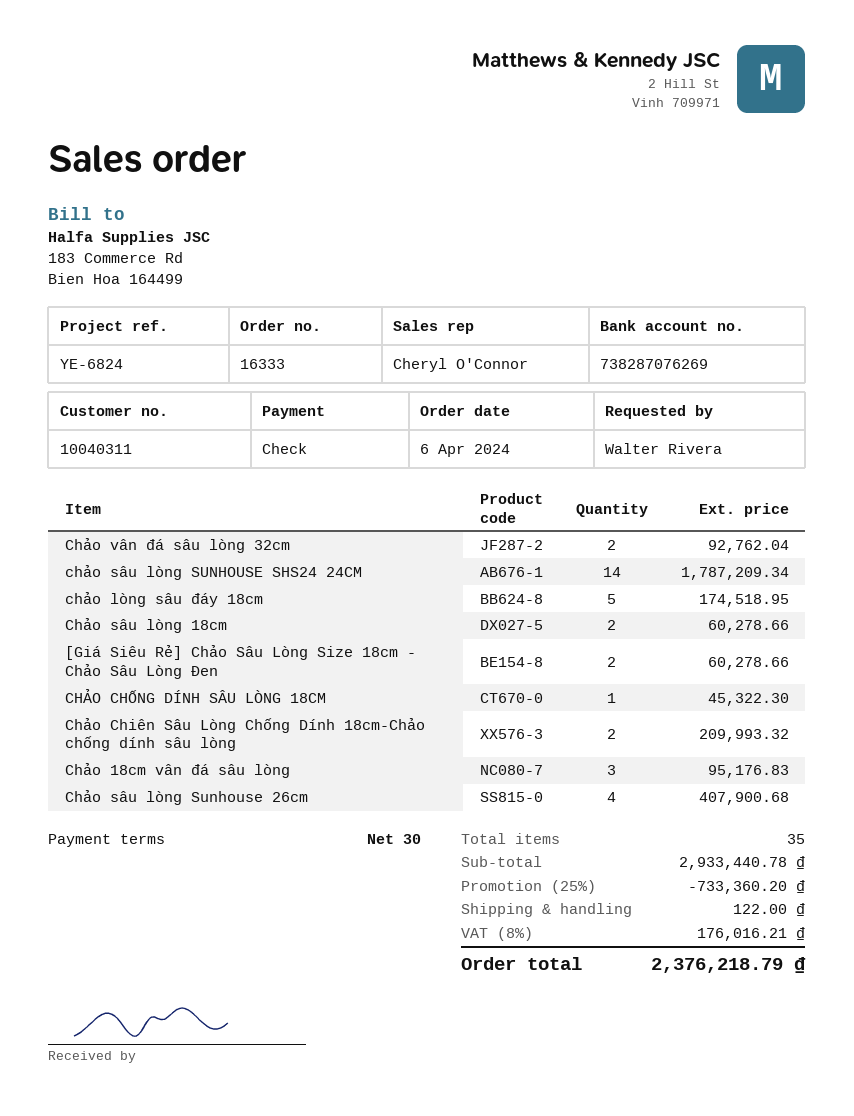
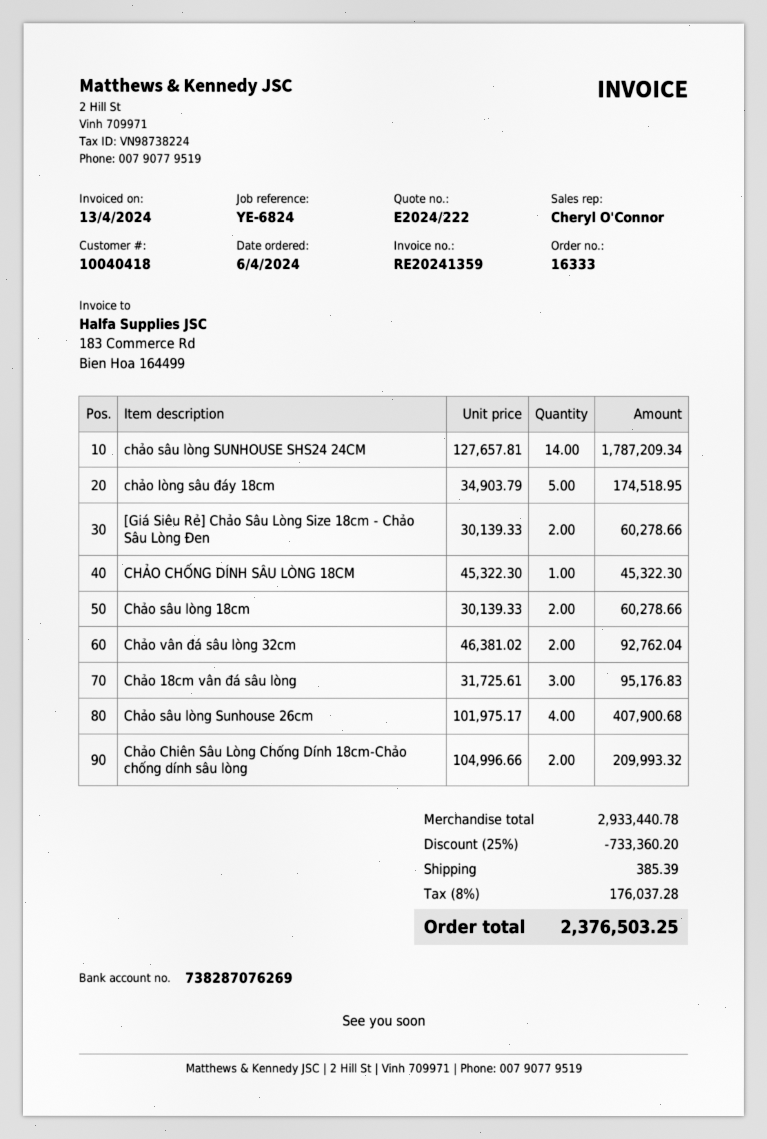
customer number: 10040311 -> 10040418
shipping: 122.00 -> 385.39
tax: 8% = 176016.21 -> 8% = 176037.28
total: 2376218.79 -> 2376503.25

